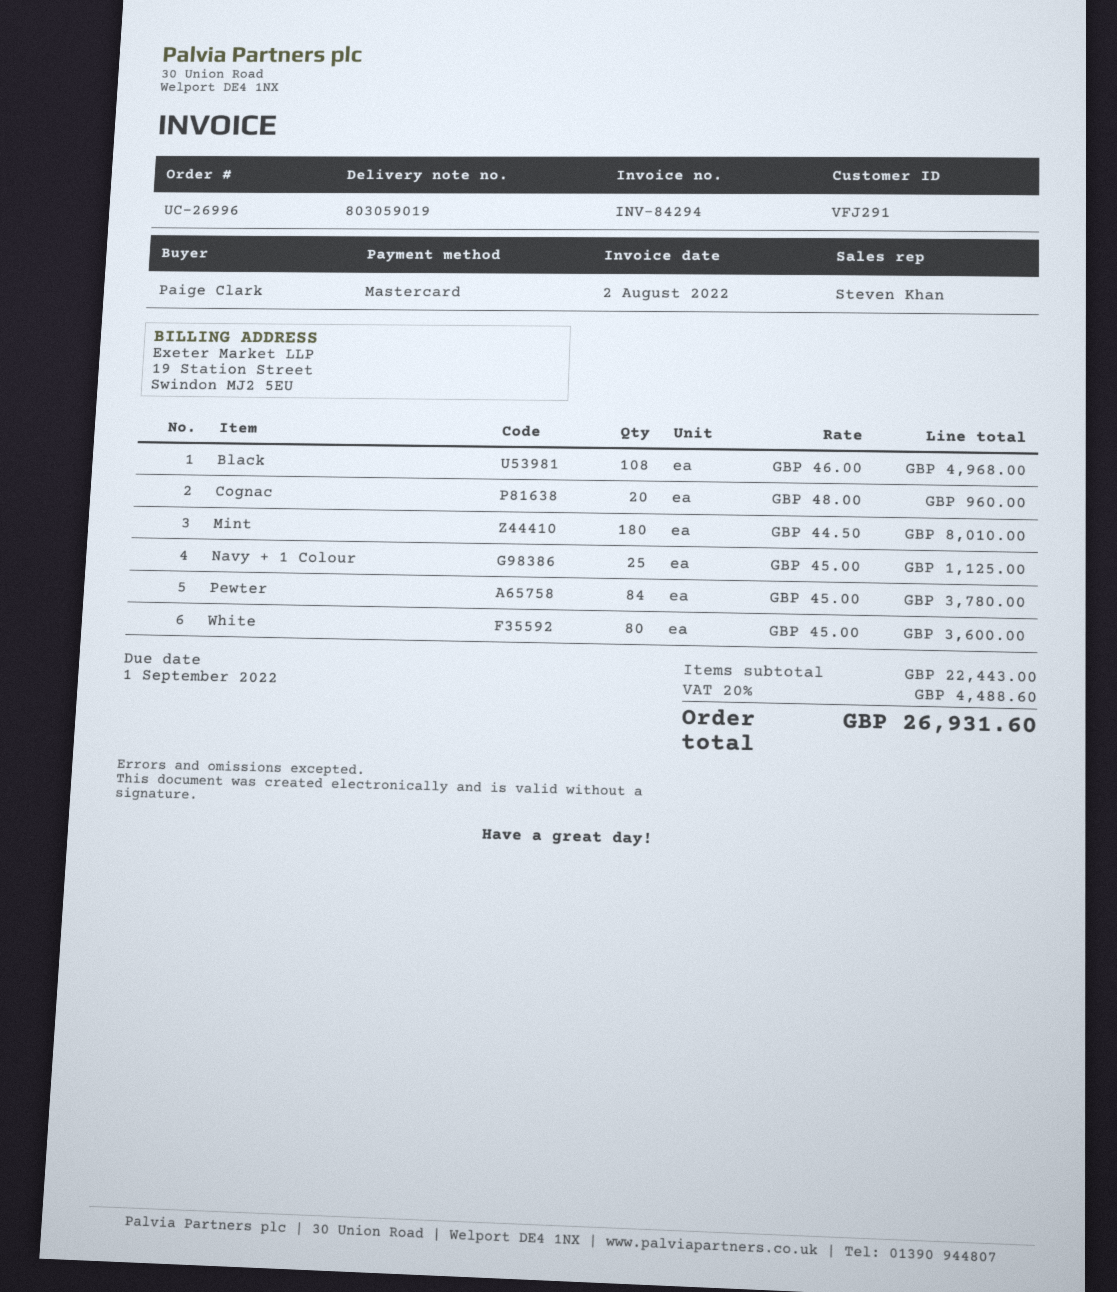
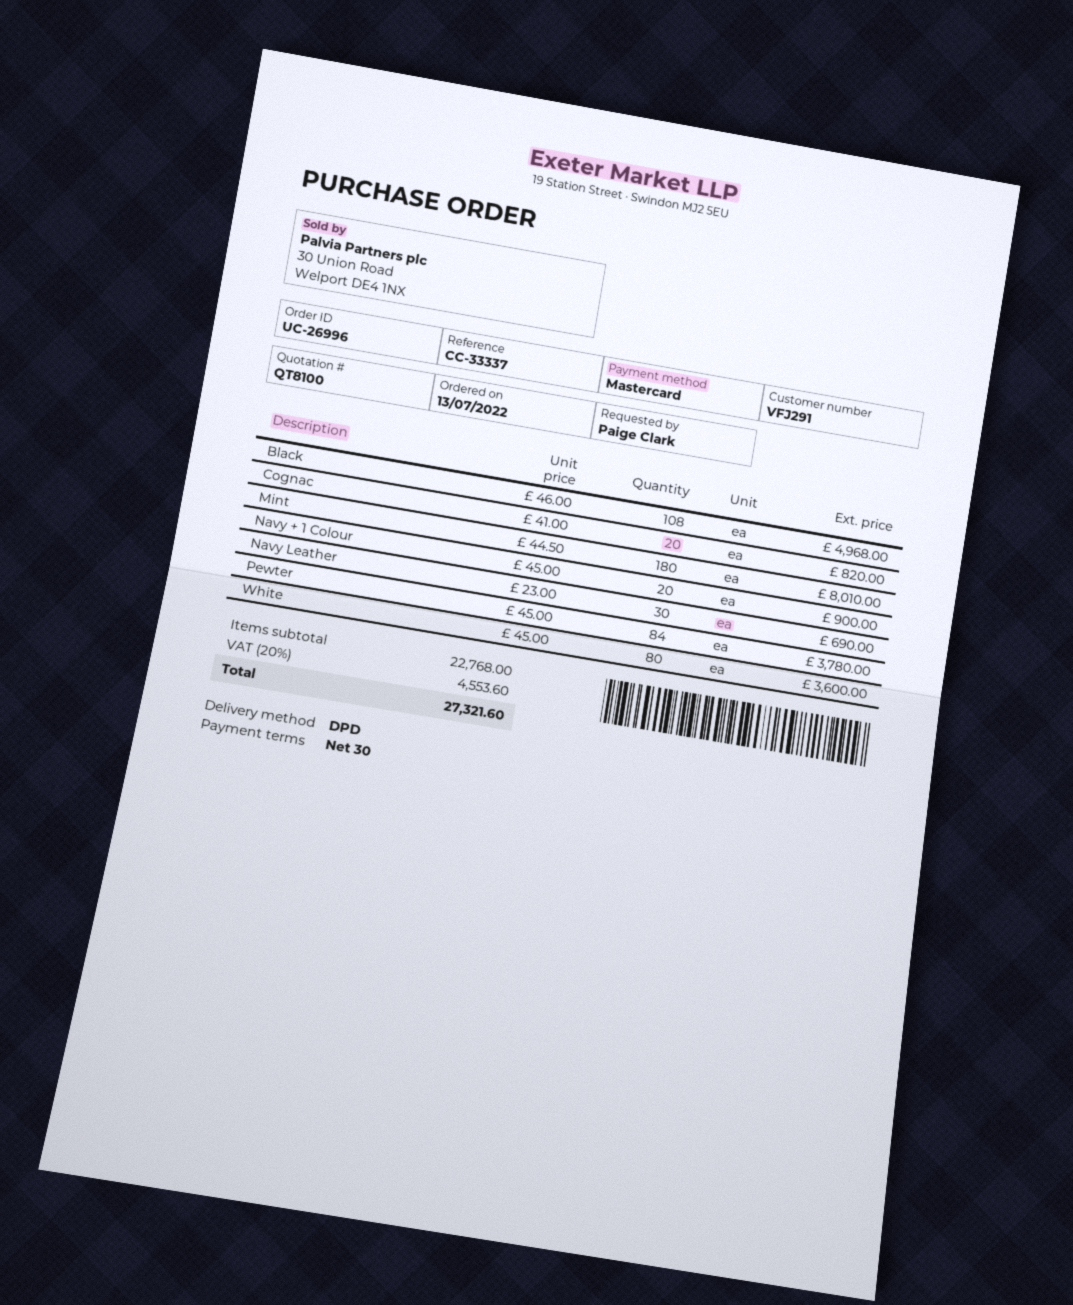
Cognac: 20 x 48.00 = 960.00 -> 20 x 41.00 = 820.00
Navy + 1 Colour: 25 x 45.00 = 1125.00 -> 20 x 45.00 = 900.00
Navy Leather: none -> 30 x 23.00 = 690.00
subtotal: 22443.00 -> 22768.00
tax: 20% = 4488.60 -> 20% = 4553.60
total: 26931.60 -> 27321.60

